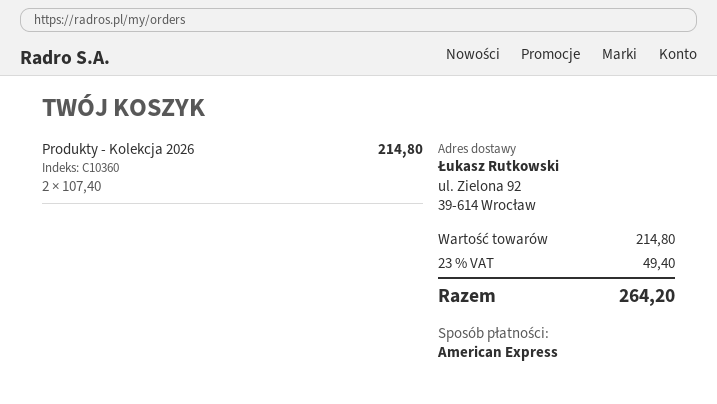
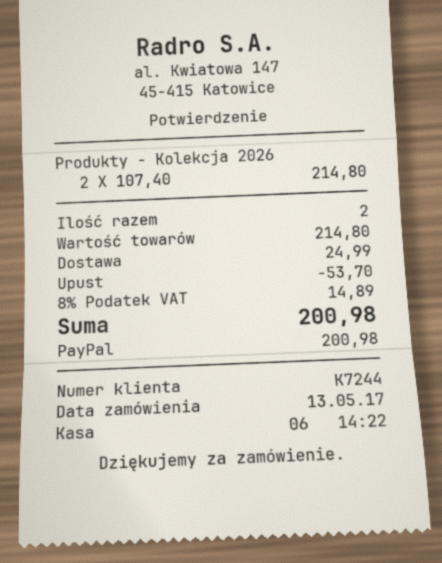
payment method: American Express -> PayPal
discount: none -> 53.70
shipping: none -> 24.99
tax: 23% = 49.40 -> 8% = 14.89
total: 264.20 -> 200.98

